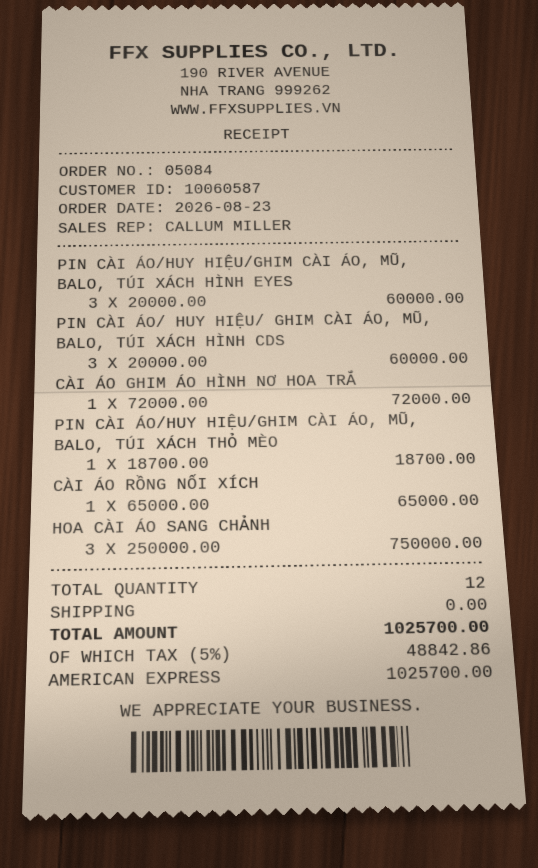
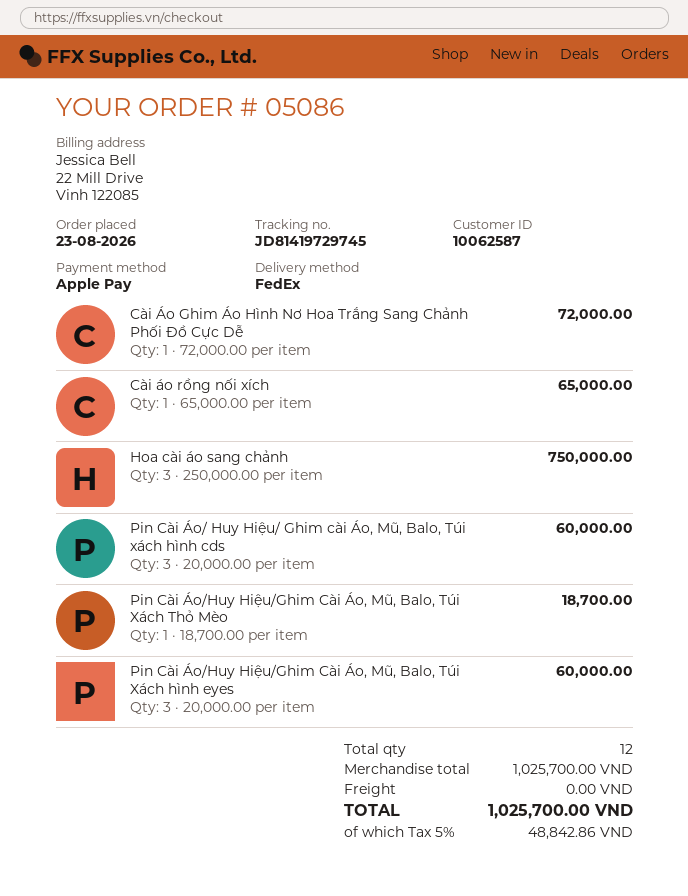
order number: 05084 -> 05086
customer number: 10060587 -> 10062587
payment method: American Express -> Apple Pay

